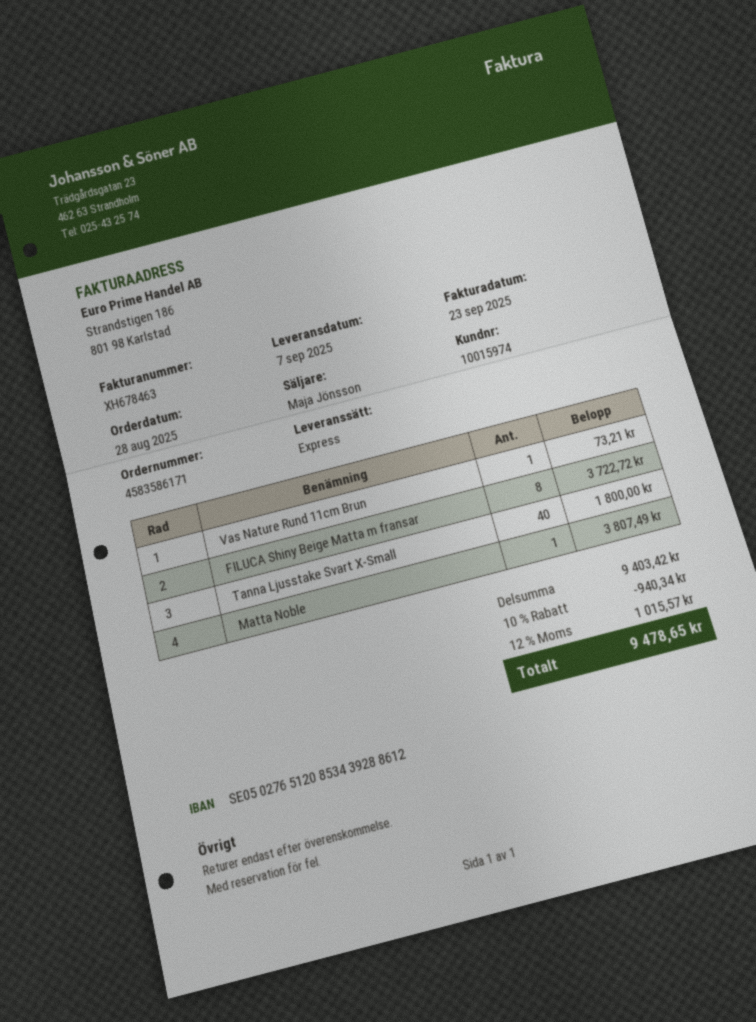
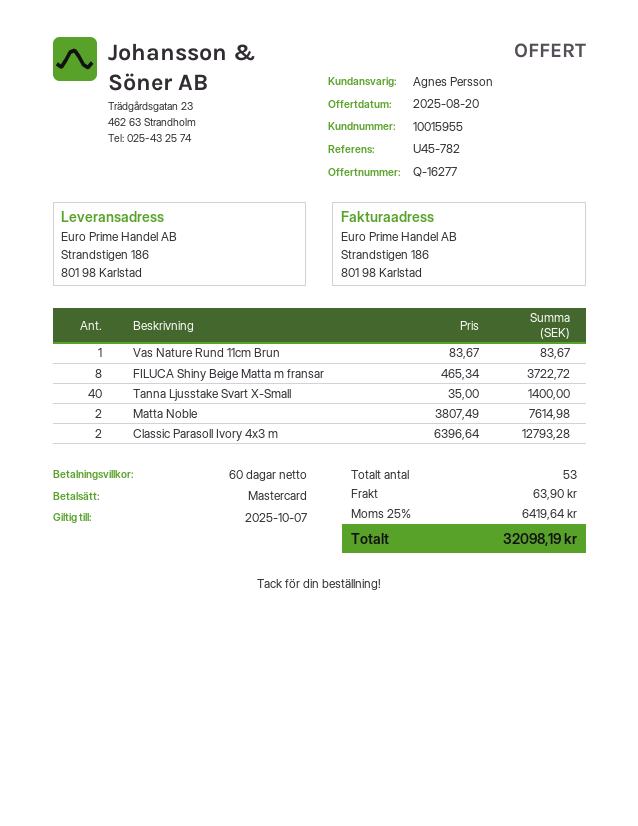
customer number: 10015974 -> 10015955
sales rep: Maja Jönsson -> Agnes Persson
Vas Nature Rund 11cm Brun: 1 for 73.21 -> 1 for 83.67
Tanna Ljusstake Svart X-Small: 40 for 1800.00 -> 40 for 1400.00
Matta Noble: 1 for 3807.49 -> 2 for 7614.98
Classic Parasoll Ivory 4x3 m: none -> 2 for 12793.28
discount: 10% = 940.34 -> none
shipping: none -> 63.90
tax: 12% = 1015.57 -> 25% = 6419.64
total: 9478.65 -> 32098.19

